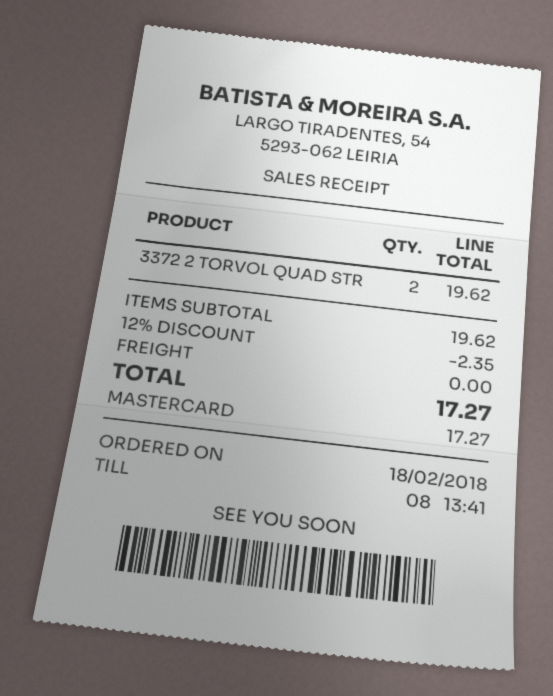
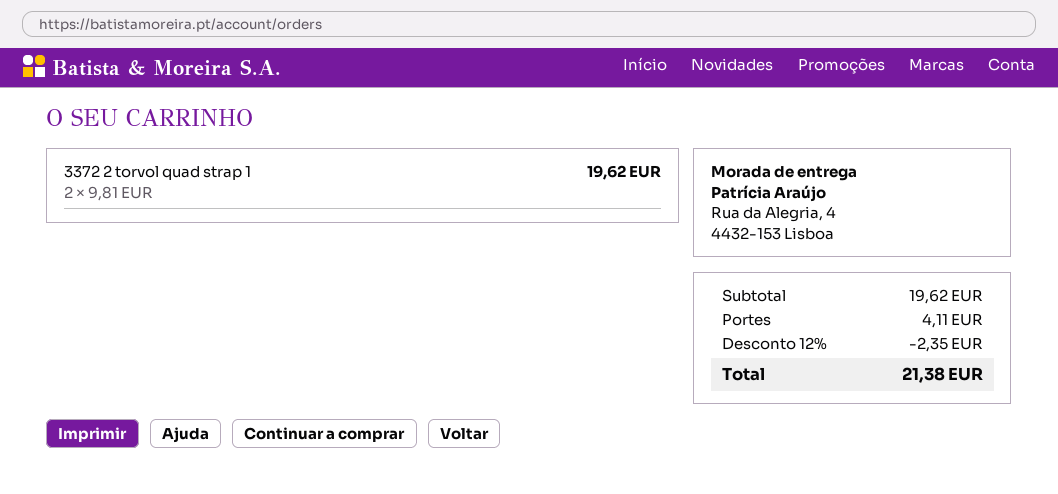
shipping: 0.00 -> 4.11
total: 17.27 -> 21.38

